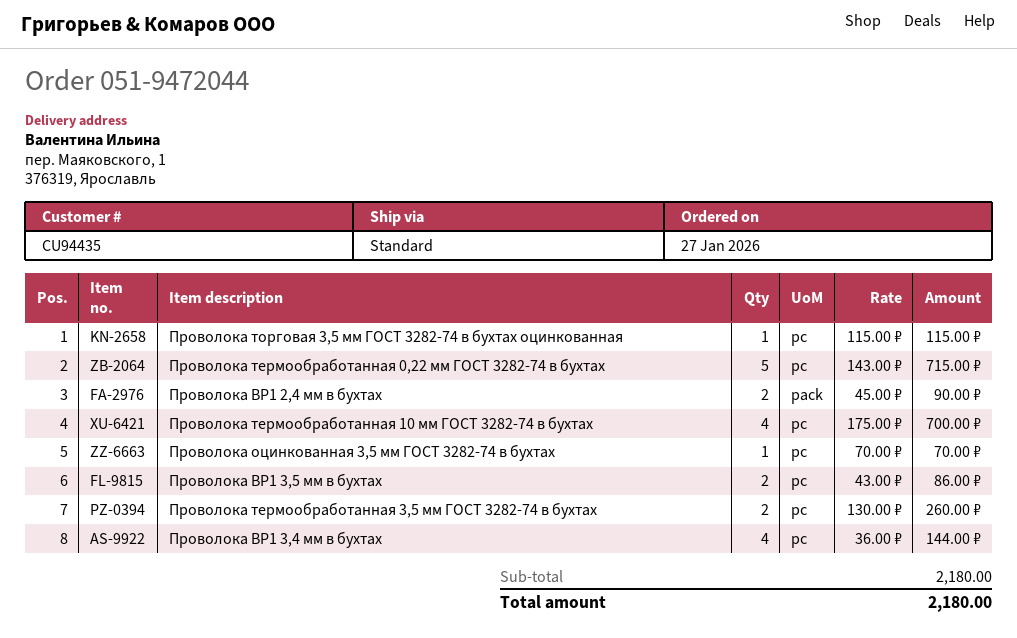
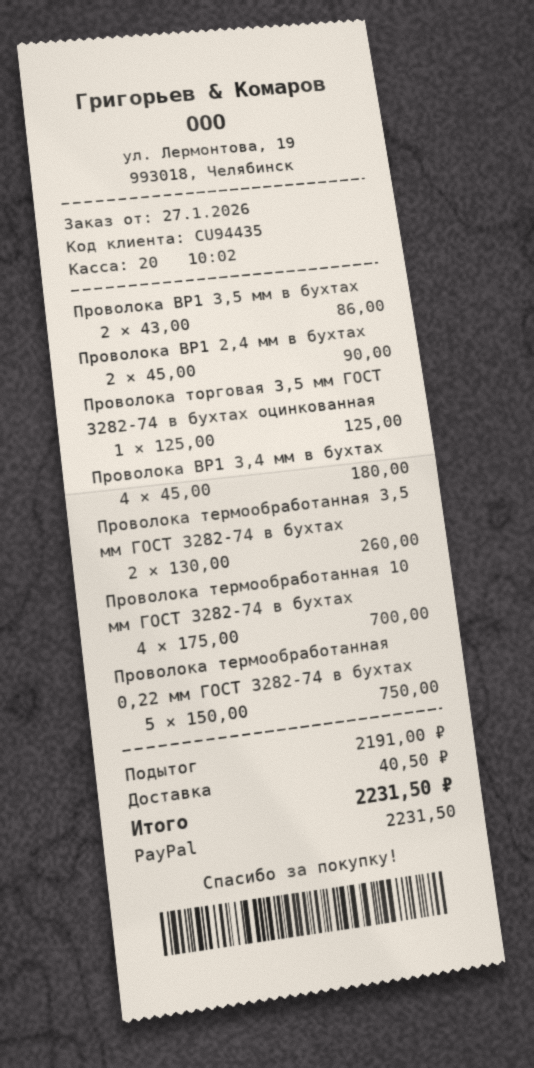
Проволока торговая 3,5 мм ГОСТ 3282-74 в бухтах оцинкованная: 1 x 115.00 = 115.00 -> 1 x 125.00 = 125.00
Проволока термообработанная 0,22 мм ГОСТ 3282-74 в бухтах: 5 x 143.00 = 715.00 -> 5 x 150.00 = 750.00
Проволока оцинкованная 3,5 мм ГОСТ 3282-74 в бухтах: 1 x 70.00 = 70.00 -> none
Проволока ВР1 3,4 мм в бухтах: 4 x 36.00 = 144.00 -> 4 x 45.00 = 180.00
subtotal: 2180.00 -> 2191.00
shipping: none -> 40.50
total: 2180.00 -> 2231.50

